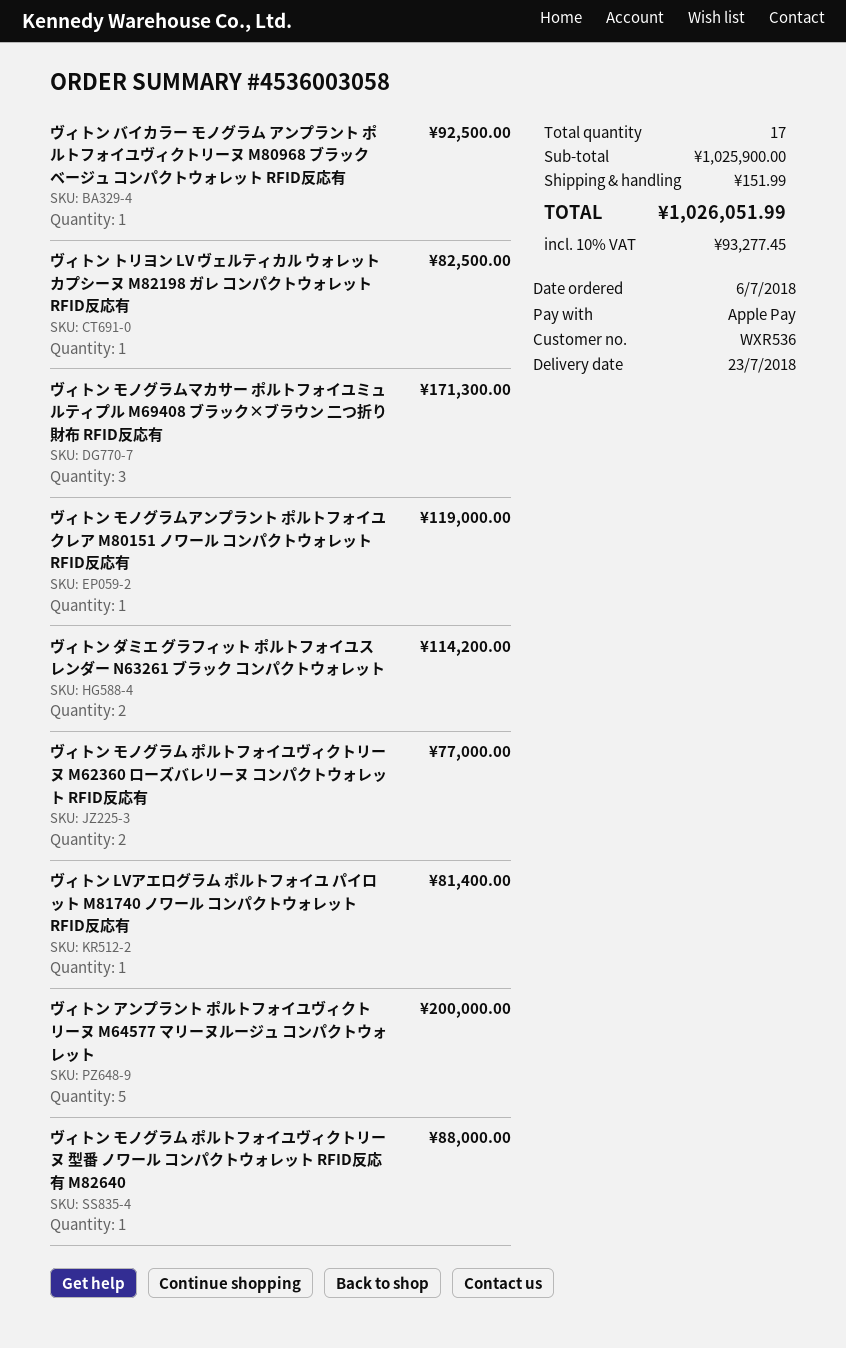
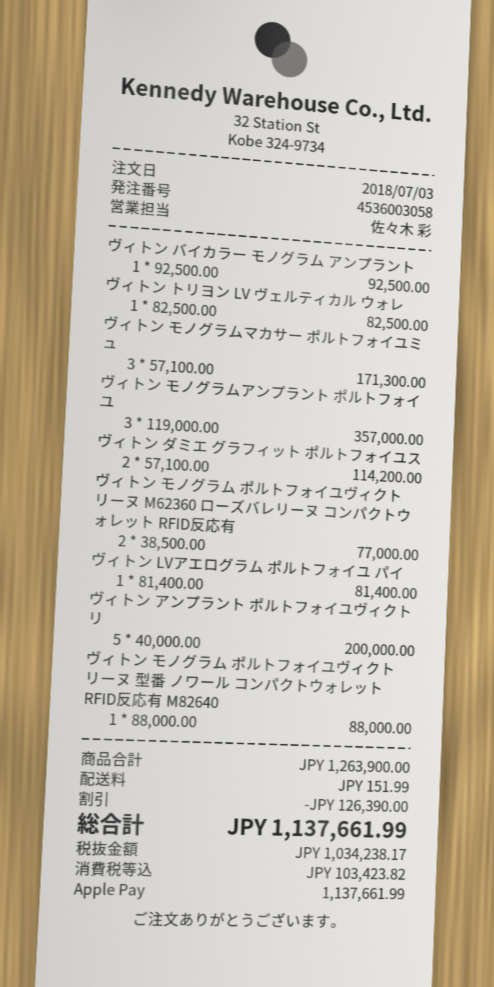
order date: 2018-07-06 -> 2018-07-03
ヴィトン モノグラムアンプラント ポルトフォイユクレア M80151 ノワール コンパクトウォレット RFID反応有: 1 for 119000.00 -> 3 for 357000.00
subtotal: 1025900.00 -> 1263900.00
discount: none -> 126390.00
tax: 93277.45 -> 103423.82
total: 1026051.99 -> 1137661.99

